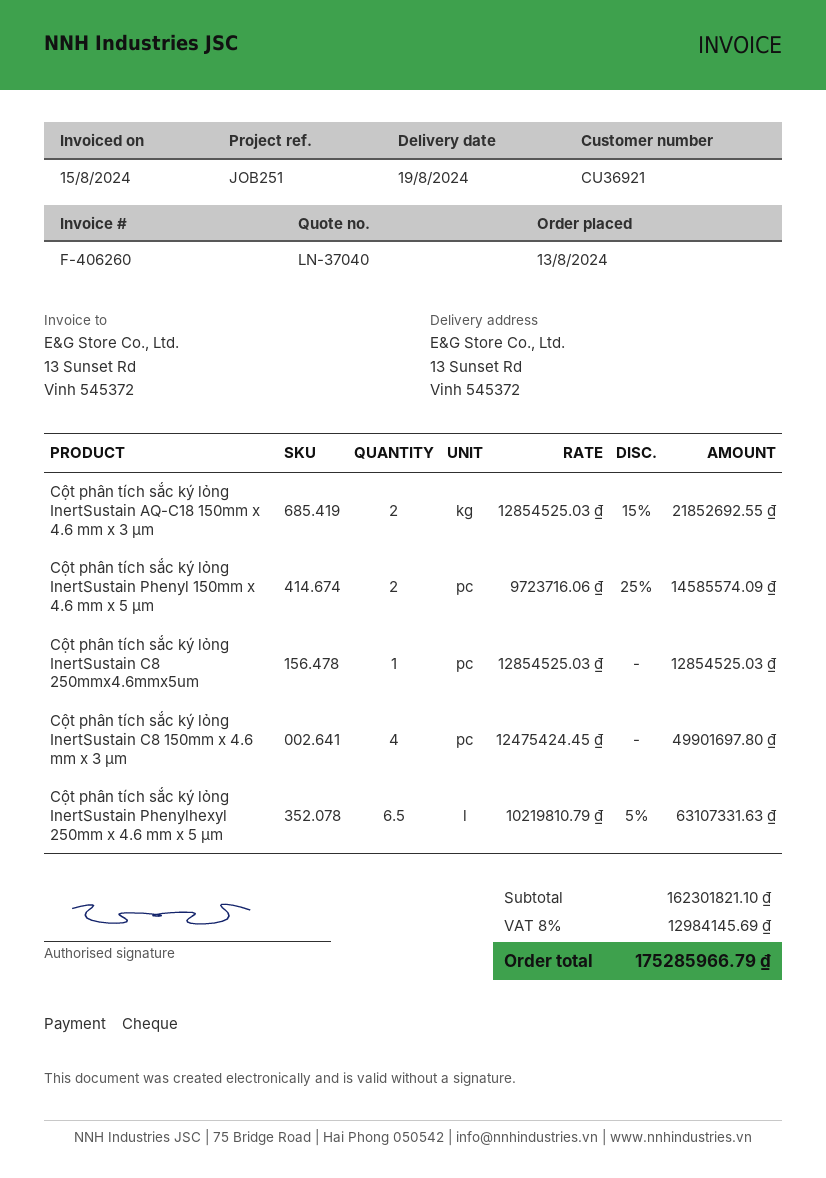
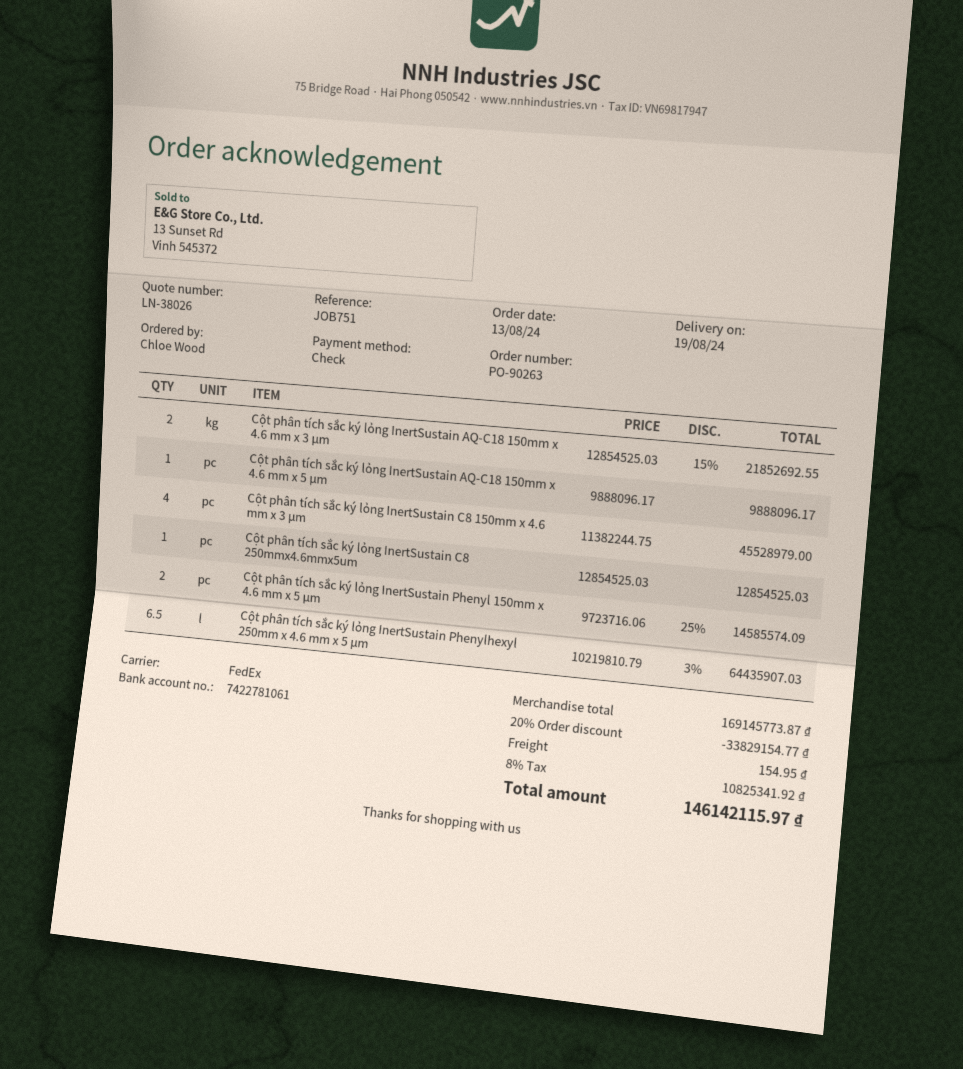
quote number: LN-37040 -> LN-38026
reference: JOB251 -> JOB751
Cột phân tích sắc ký lỏng InertSustain C8 150mm x 4.6 mm x 3 µm: 4 x 12475424.45 = 49901697.80 -> 4 x 11382244.75 = 45528979.00
Cột phân tích sắc ký lỏng InertSustain Phenylhexyl 250mm x 4.6 mm x 5 µm: 6.5 x 10219810.79 - 5% = 63107331.63 -> 6.5 x 10219810.79 - 3% = 64435907.03
Cột phân tích sắc ký lỏng InertSustain AQ-C18 150mm x 4.6 mm x 5 µm: none -> 1 x 9888096.17 = 9888096.17
subtotal: 162301821.10 -> 169145773.87
discount: none -> 20% = 33829154.77
shipping: none -> 154.95
tax: 8% = 12984145.69 -> 8% = 10825341.92
total: 175285966.79 -> 146142115.97

